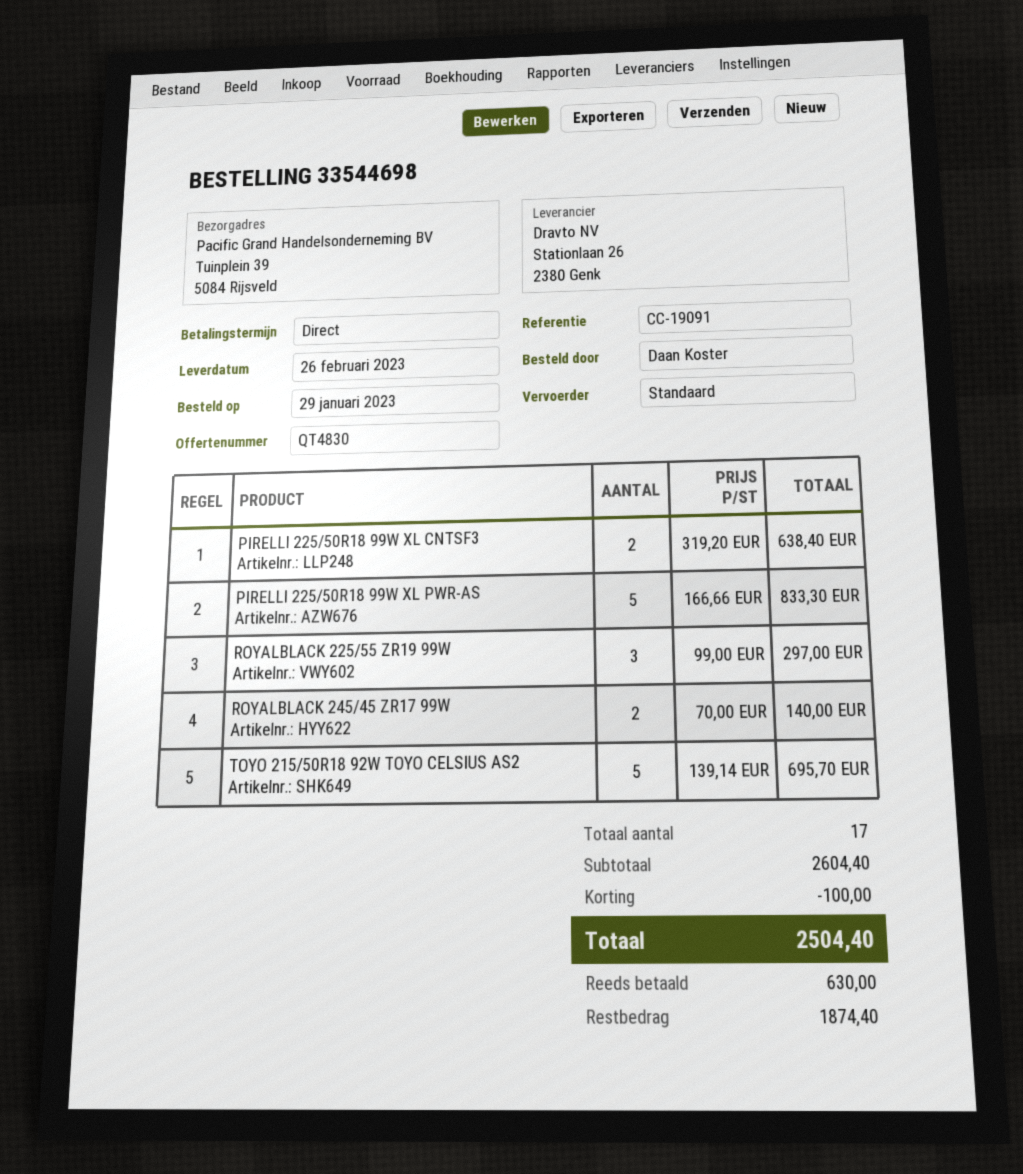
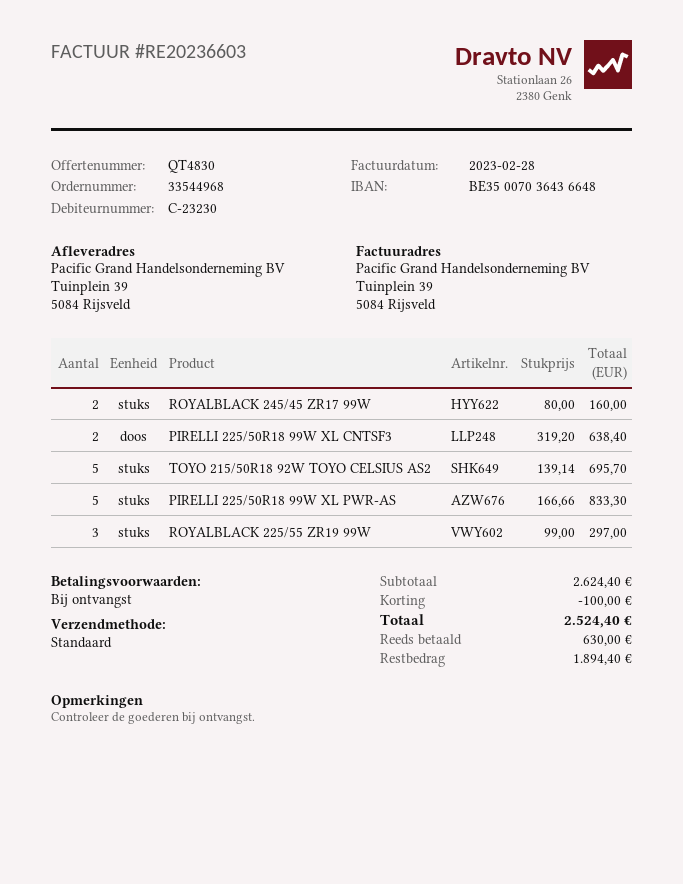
order number: 33544698 -> 33544968
ROYALBLACK 245/45 ZR17 99W: 2 x 70.00 = 140.00 -> 2 x 80.00 = 160.00
subtotal: 2604.40 -> 2624.40
total: 2504.40 -> 2524.40
balance: 1874.40 -> 1894.40

